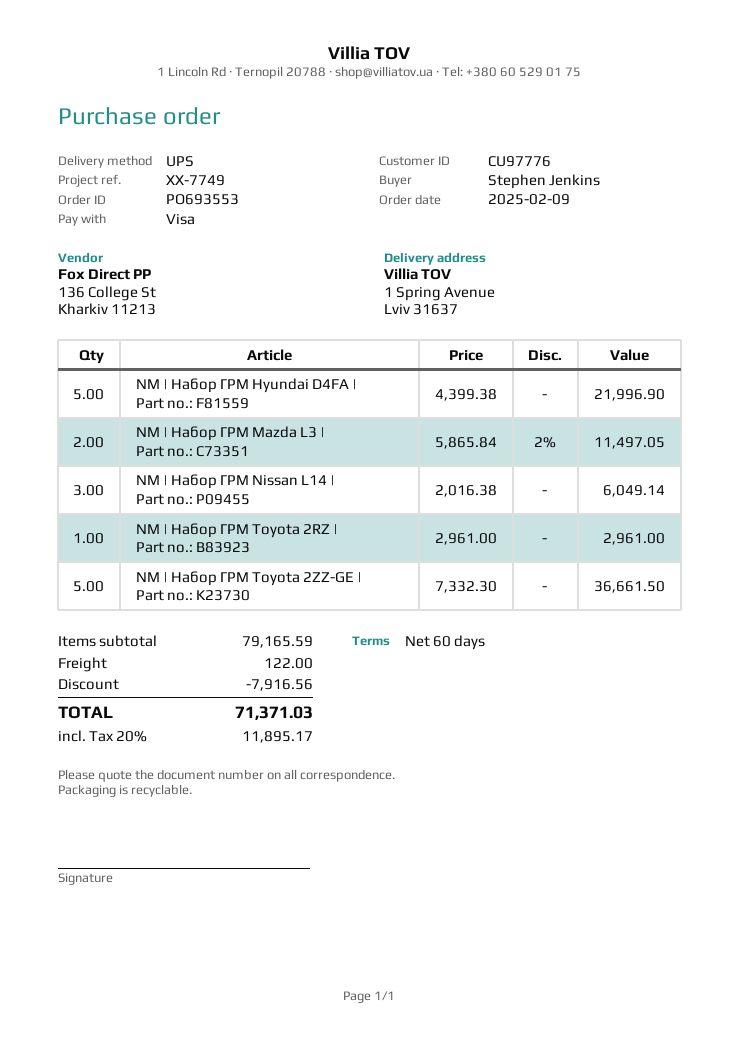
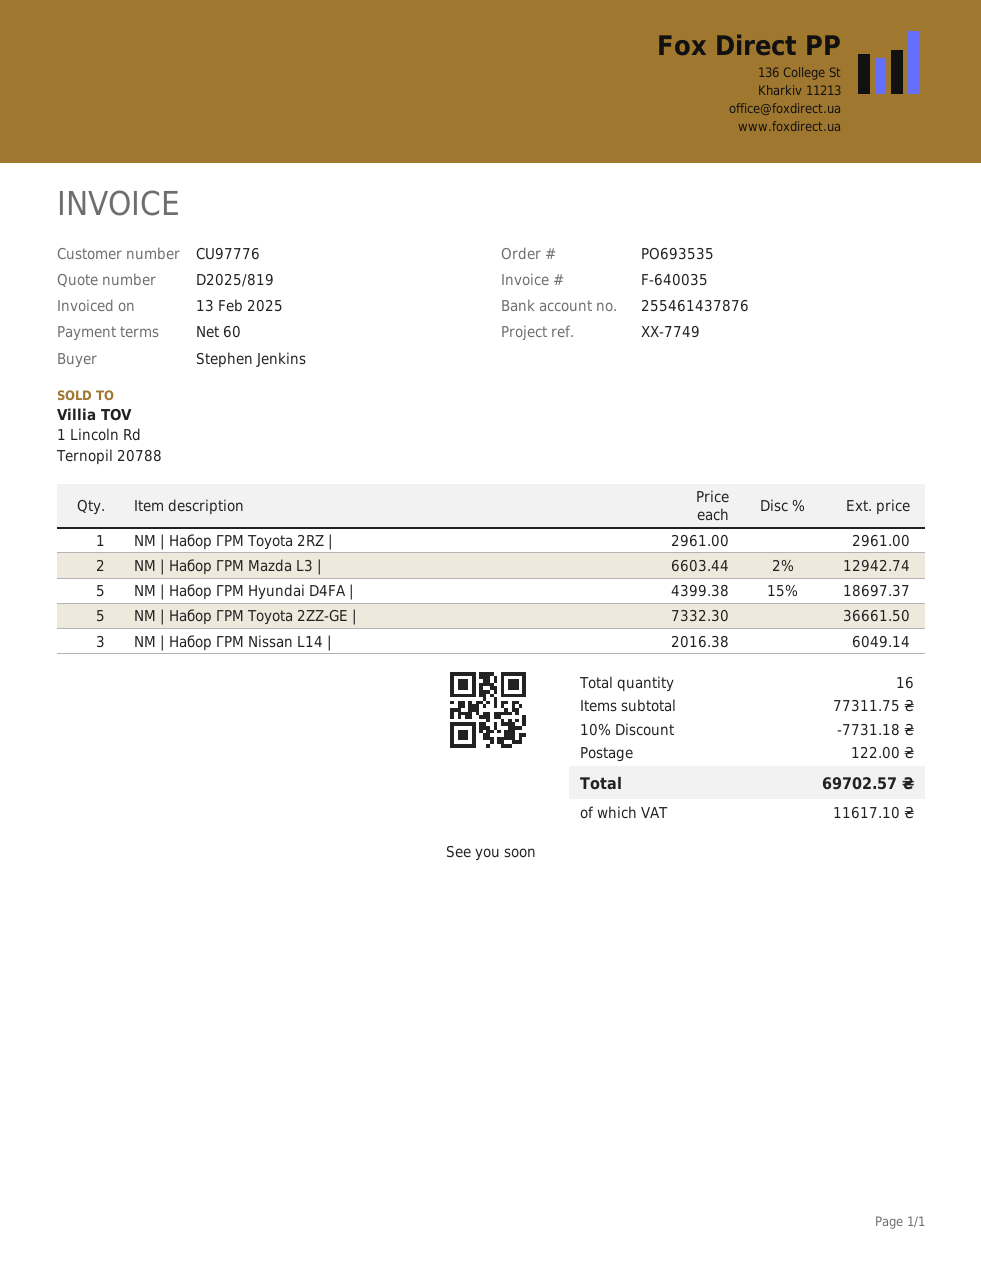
order number: PO693553 -> PO693535
NM | Набор ГРМ Hyundai D4FA |: 5 x 4399.38 = 21996.90 -> 5 x 4399.38 - 15% = 18697.37
NM | Набор ГРМ Mazda L3 |: 2 x 5865.84 - 2% = 11497.05 -> 2 x 6603.44 - 2% = 12942.74
subtotal: 79165.59 -> 77311.75
discount: 7916.56 -> 7731.18
tax: 11895.17 -> 11617.10
total: 71371.03 -> 69702.57

